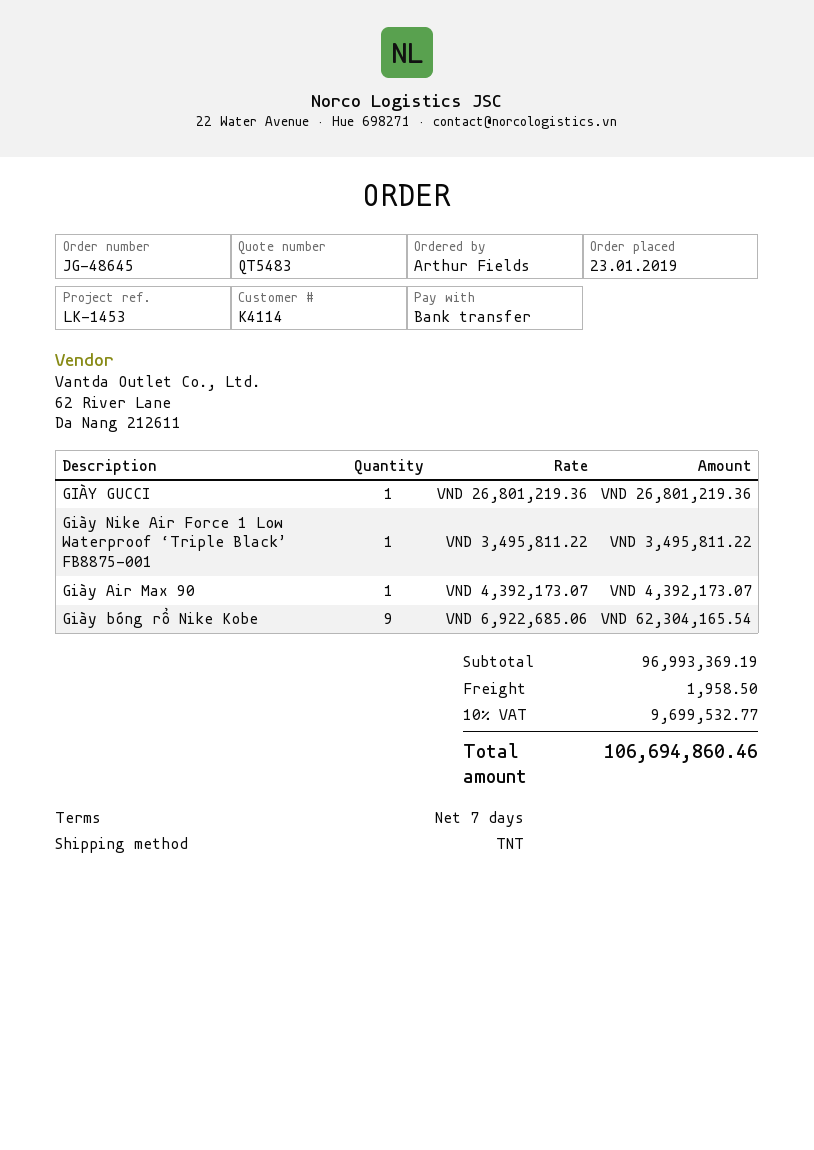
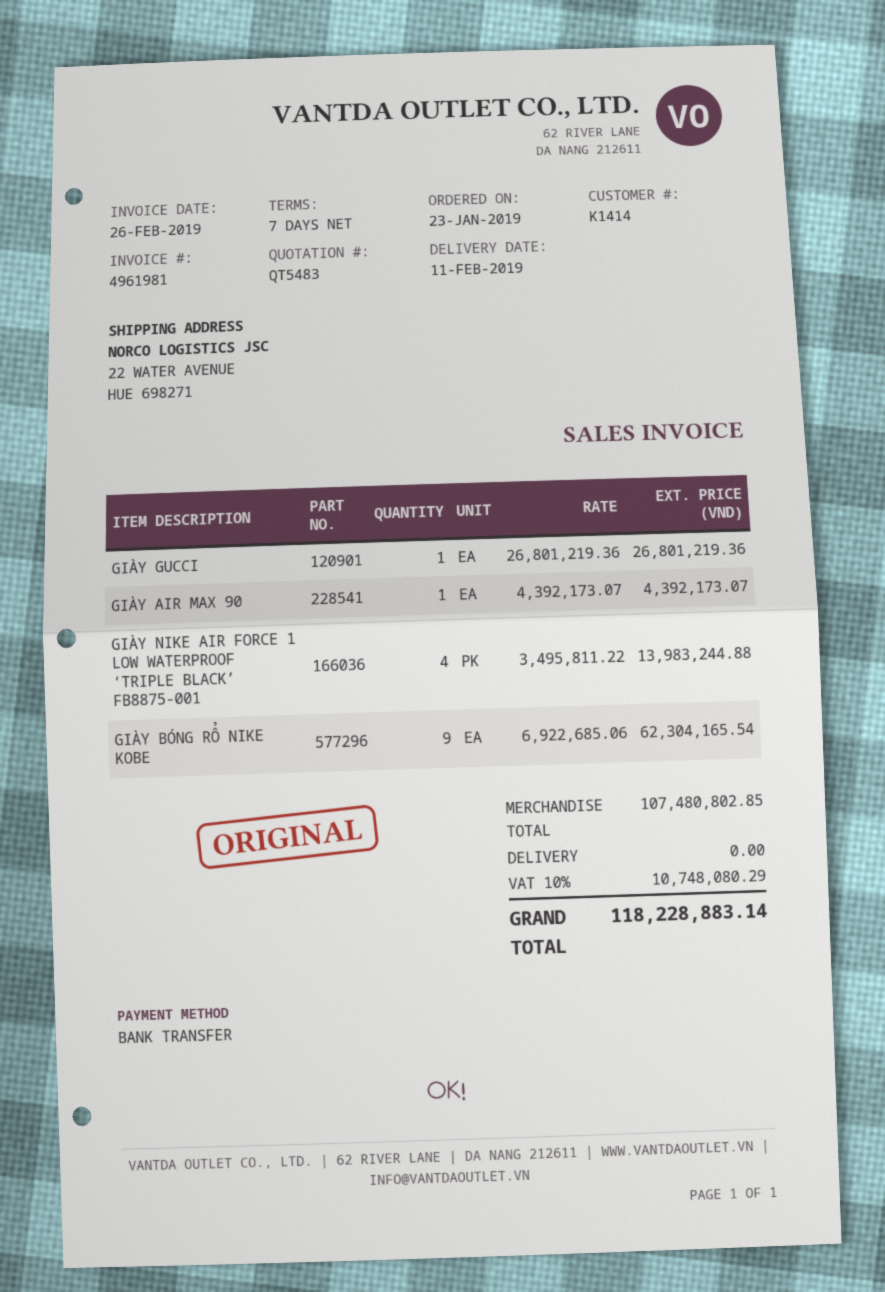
customer number: K4114 -> K1414
Giày Nike Air Force 1 Low Waterproof ‘Triple Black’ FB8875-001: 1 x 3495811.22 = 3495811.22 -> 4 x 3495811.22 = 13983244.88
subtotal: 96993369.19 -> 107480802.85
shipping: 1958.50 -> 0.00
tax: 10% = 9699532.77 -> 10% = 10748080.29
total: 106694860.46 -> 118228883.14

